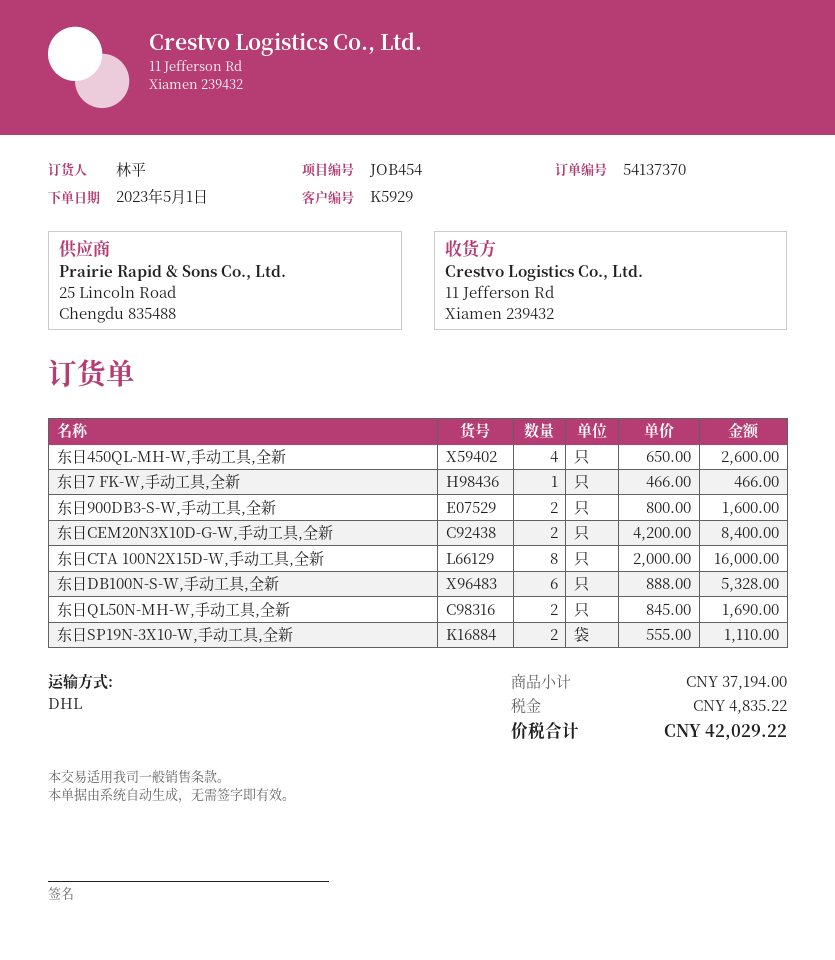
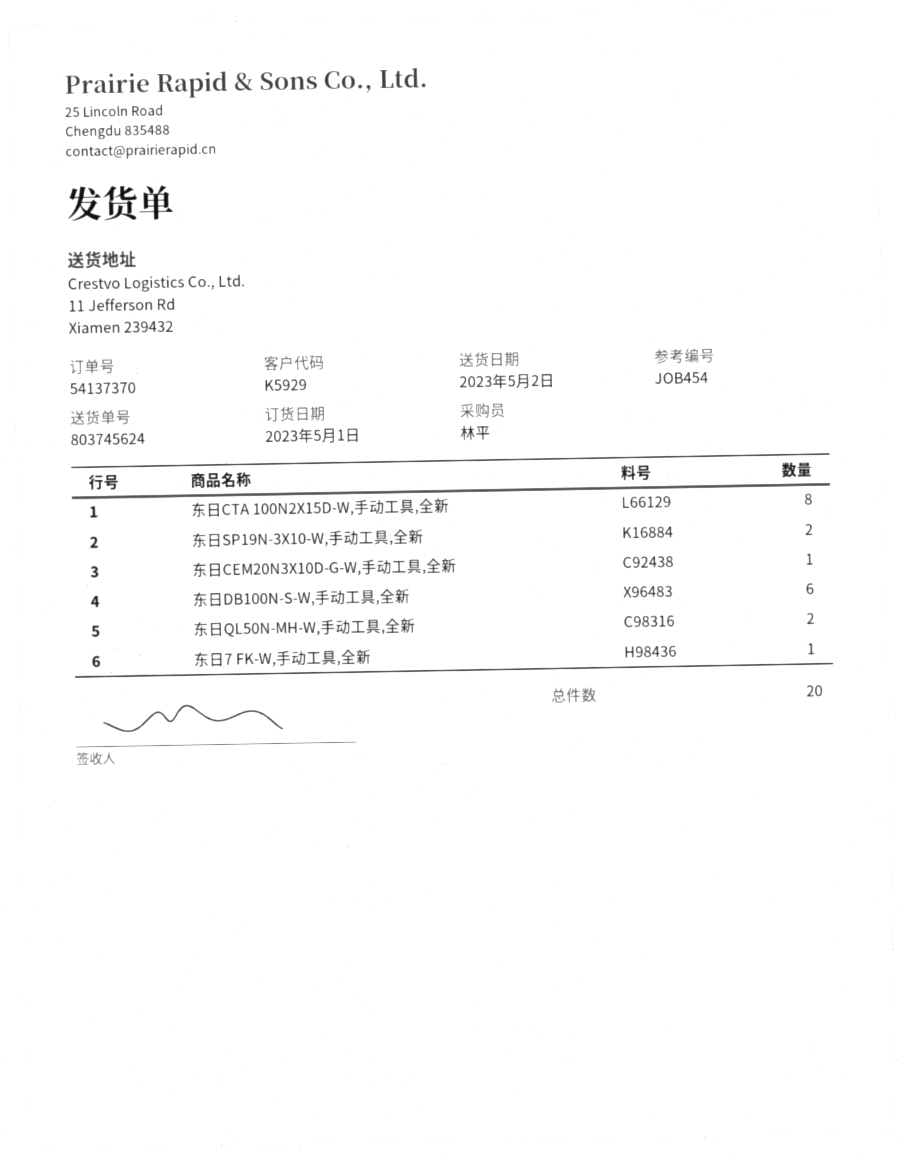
东日450QL-MH-W,手动工具,全新: 4 -> none
东日900DB3-S-W,手动工具,全新: 2 -> none
东日CEM20N3X10D-G-W,手动工具,全新: 2 -> 1

